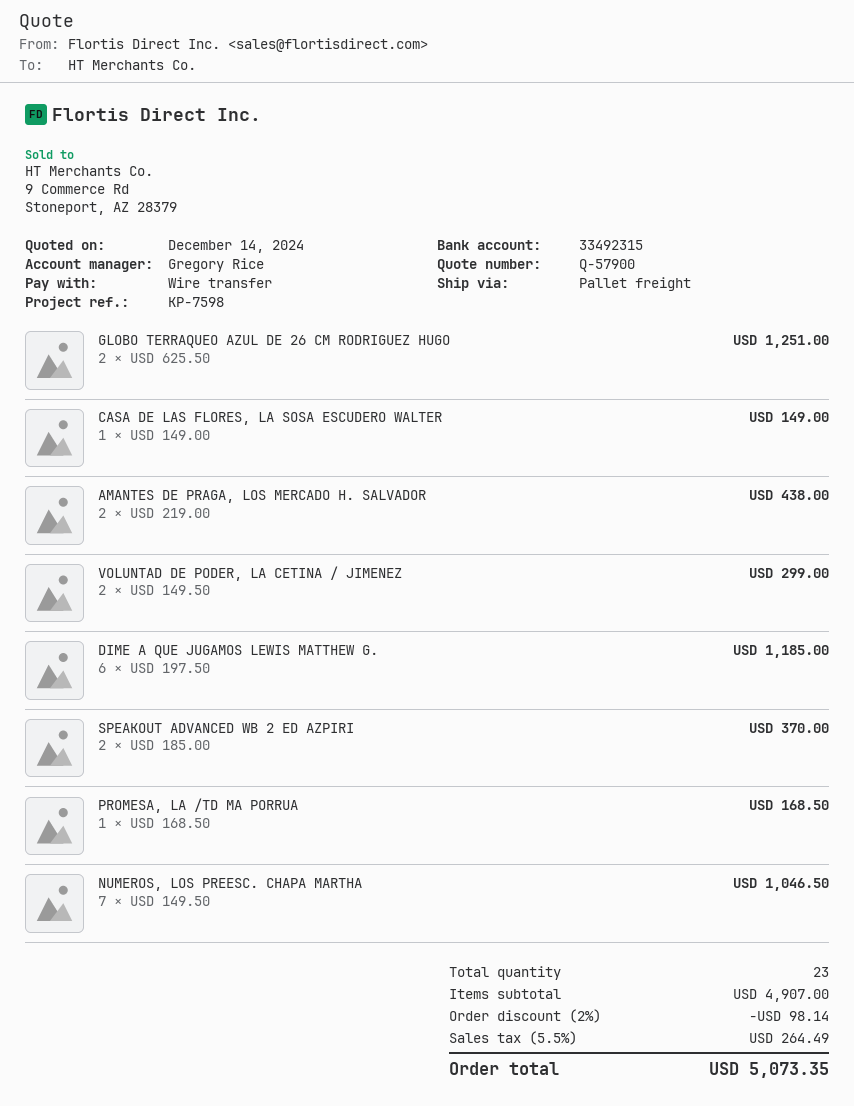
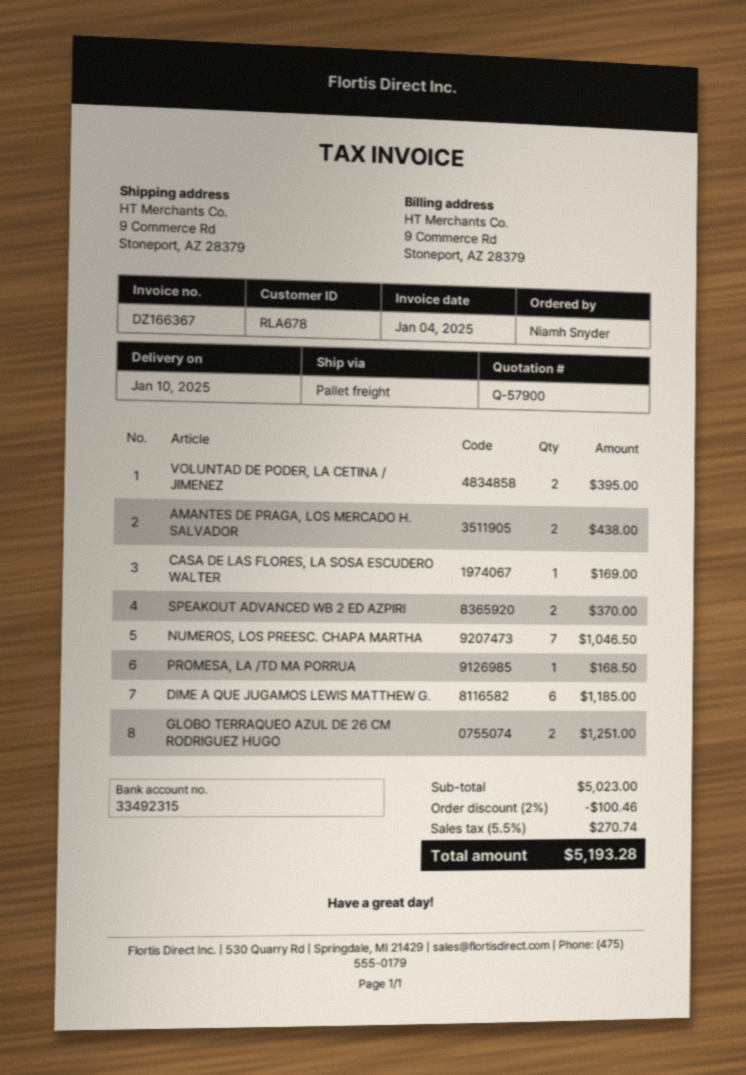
CASA DE LAS FLORES, LA SOSA ESCUDERO WALTER: 1 for 149.00 -> 1 for 169.00
VOLUNTAD DE PODER, LA CETINA / JIMENEZ: 2 for 299.00 -> 2 for 395.00
subtotal: 4907.00 -> 5023.00
discount: 2% = 98.14 -> 2% = 100.46
tax: 5.5% = 264.49 -> 5.5% = 270.74
total: 5073.35 -> 5193.28

